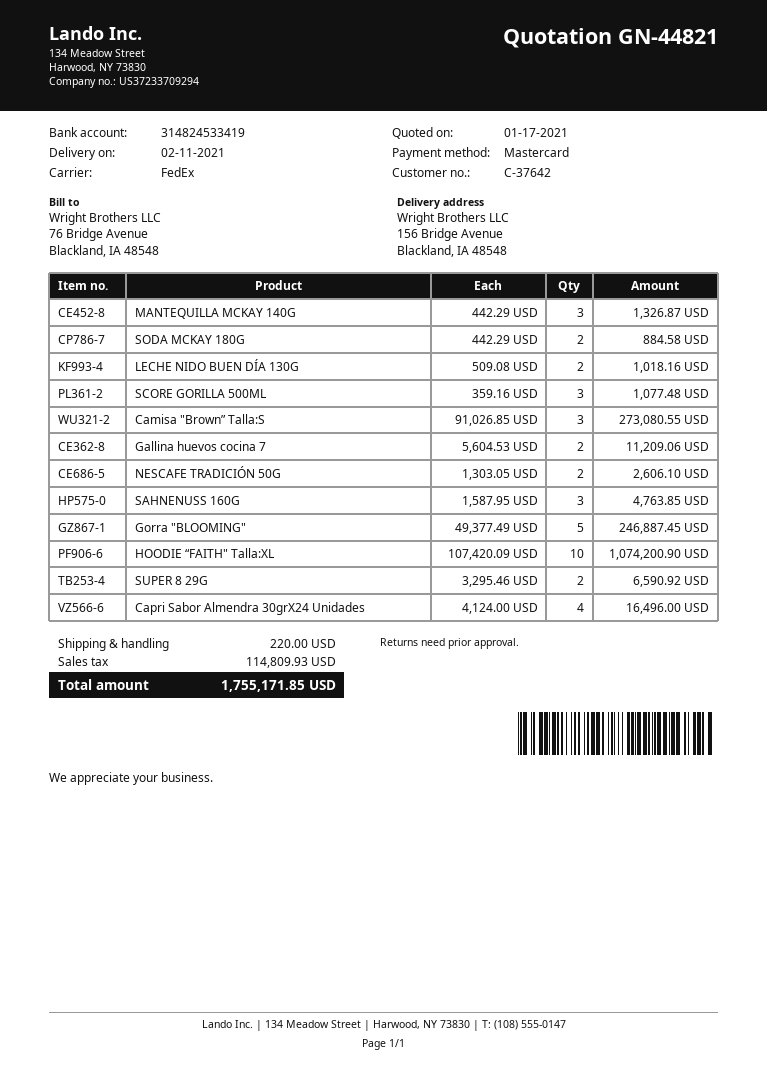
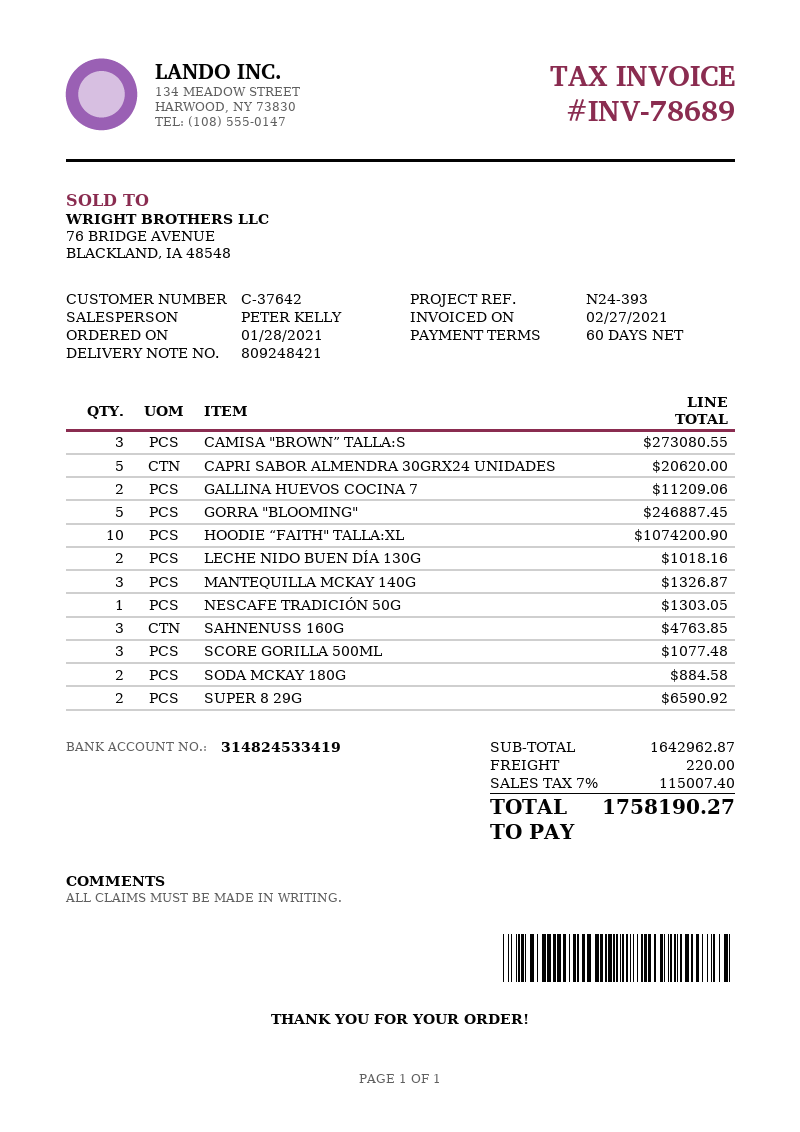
NESCAFE TRADICIÓN 50G: 2 for 2606.10 -> 1 for 1303.05
Capri Sabor Almendra 30grX24 Unidades: 4 for 16496.00 -> 5 for 20620.00
tax: 114809.93 -> 115007.40
total: 1755171.85 -> 1758190.27

